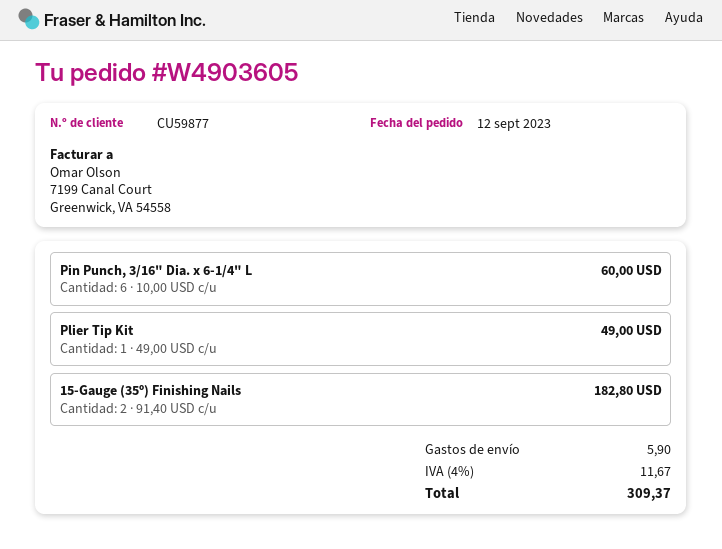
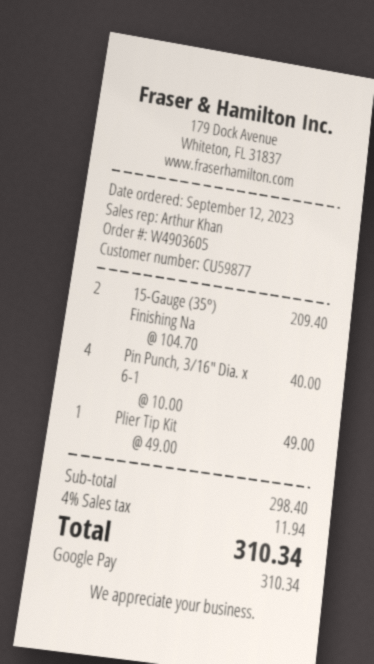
Pin Punch, 3/16" Dia. x 6-1/4" L: 6 x 10.00 = 60.00 -> 4 x 10.00 = 40.00
15-Gauge (35º) Finishing Nails: 2 x 91.40 = 182.80 -> 2 x 104.70 = 209.40
shipping: 5.90 -> none
tax: 4% = 11.67 -> 4% = 11.94
total: 309.37 -> 310.34

